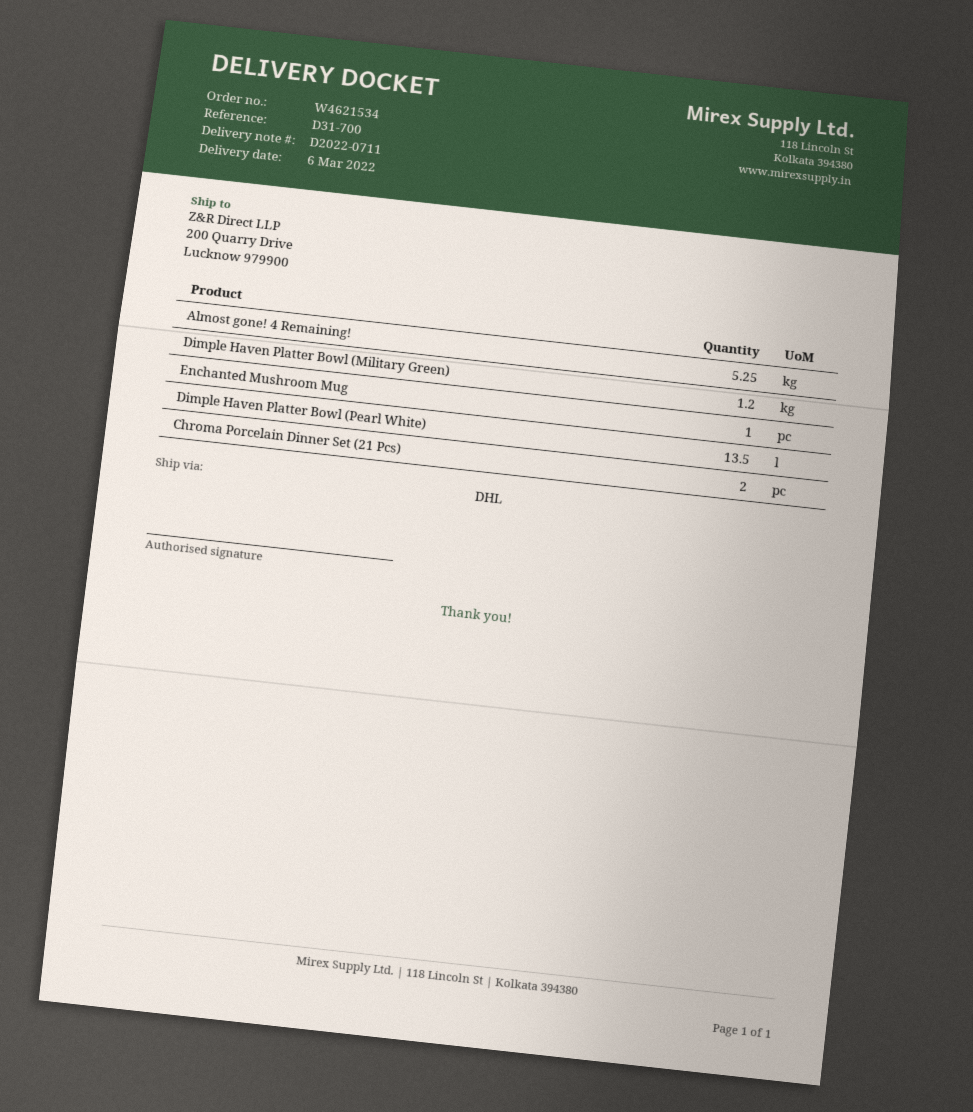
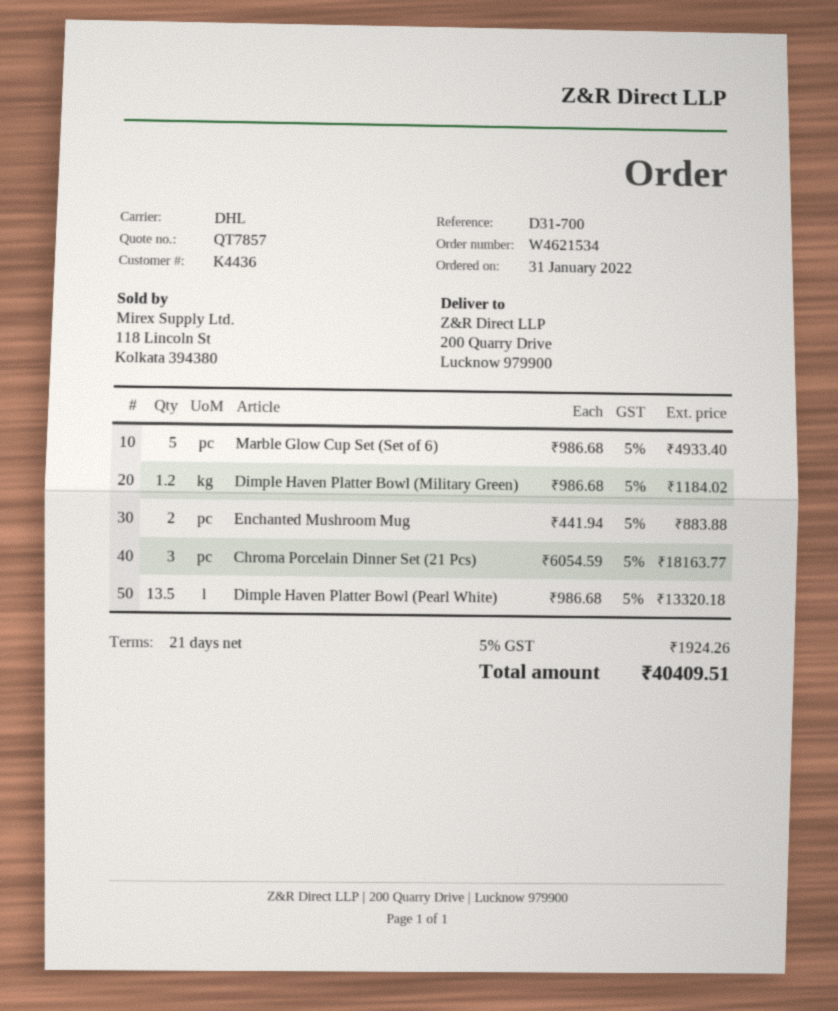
Almost gone! 4 Remaining!: 5.25 -> none
Enchanted Mushroom Mug: 1 -> 2
Chroma Porcelain Dinner Set (21 Pcs): 2 -> 3
Marble Glow Cup Set (Set of 6): none -> 5

